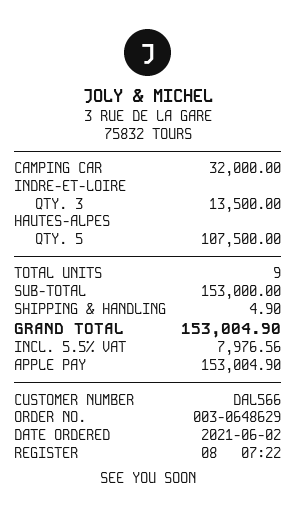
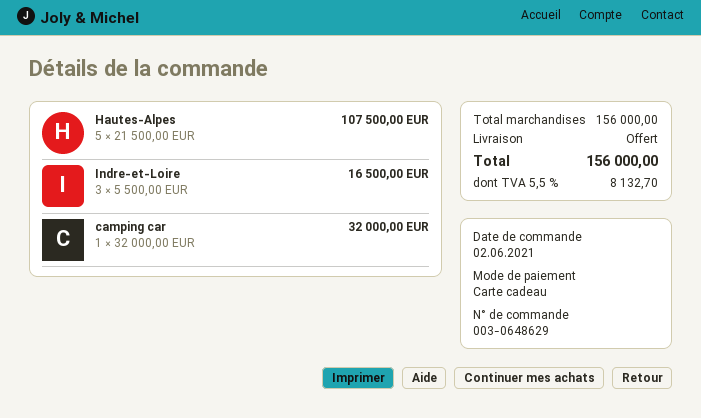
payment method: Apple Pay -> gift card
INDRE-ET-LOIRE: 3 for 13500.00 -> 3 for 16500.00
subtotal: 153000.00 -> 156000.00
shipping: 4.90 -> 0.00
tax: 5.5% = 7976.56 -> 5.5% = 8132.70
total: 153004.90 -> 156000.00

